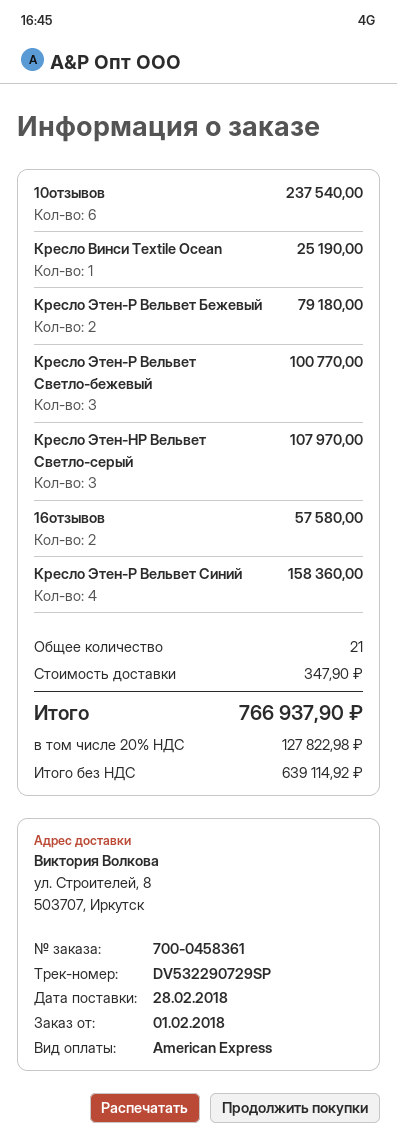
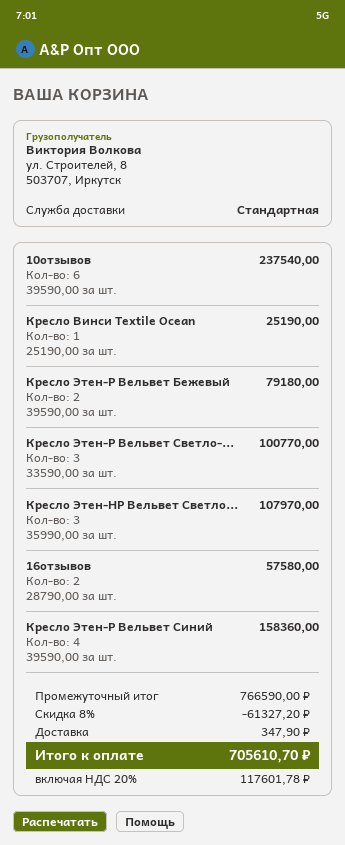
discount: none -> 8% = 61327.20
tax: 20% = 127822.98 -> 20% = 117601.78
total: 766937.90 -> 705610.70

